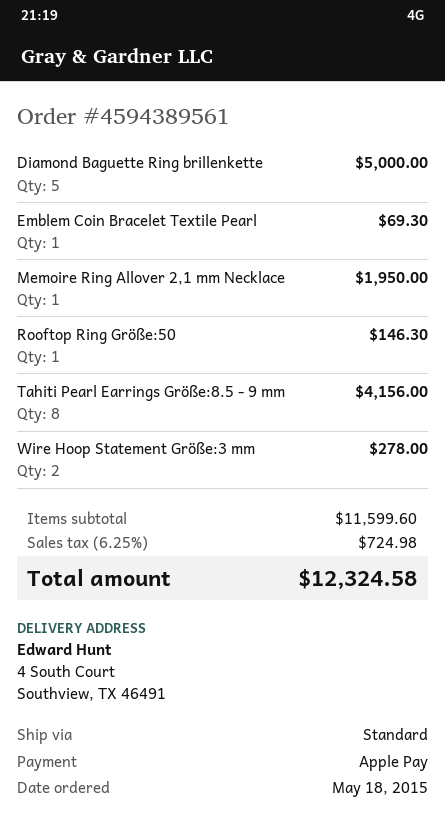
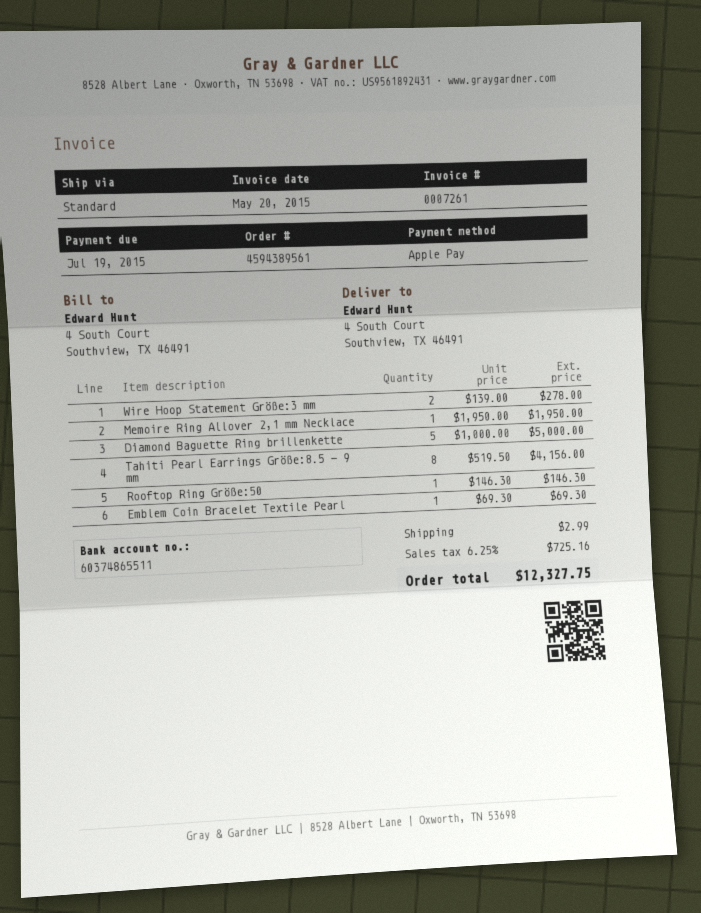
shipping: none -> 2.99
tax: 6.25% = 724.98 -> 6.25% = 725.16
total: 12324.58 -> 12327.75

